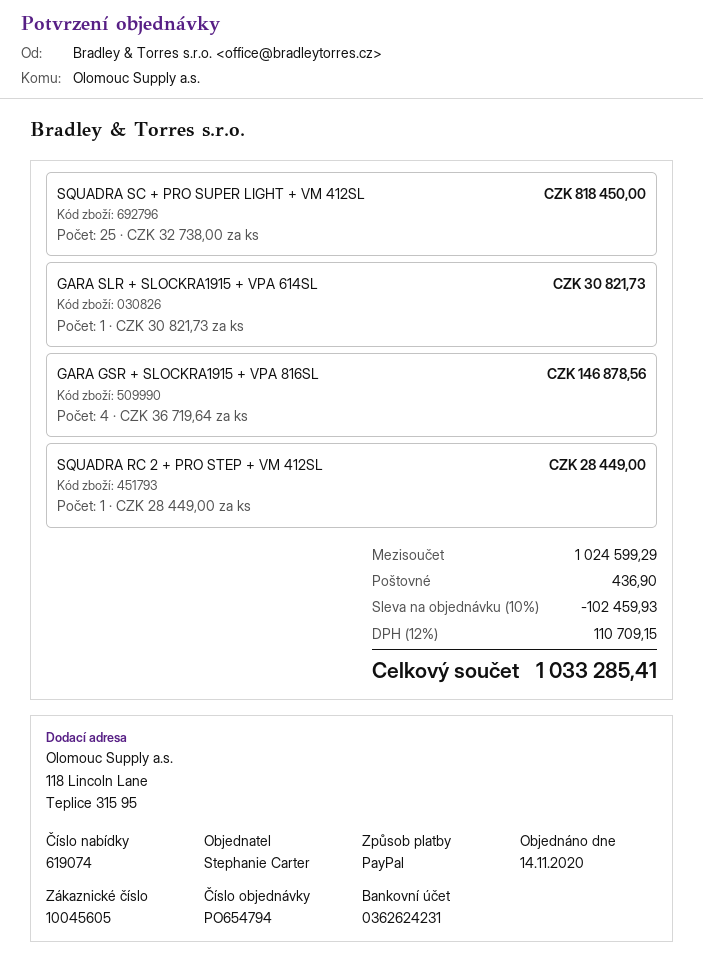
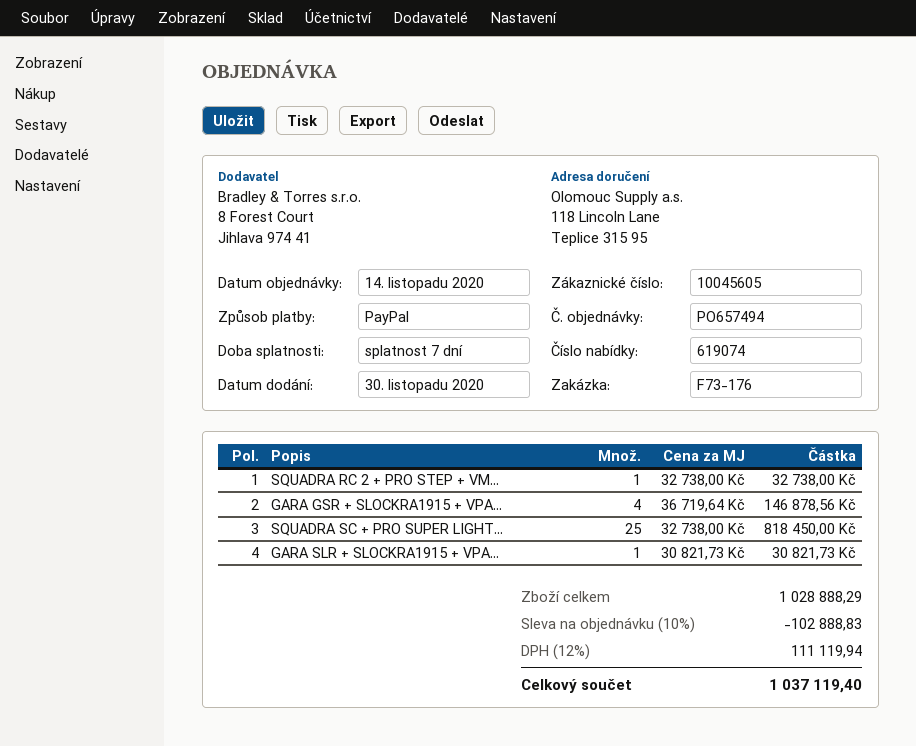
order number: PO654794 -> PO657494
SQUADRA RC 2 + PRO STEP + VM 412SL: 1 x 28449.00 = 28449.00 -> 1 x 32738.00 = 32738.00
subtotal: 1024599.29 -> 1028888.29
discount: 10% = 102459.93 -> 10% = 102888.83
shipping: 436.90 -> none
tax: 12% = 110709.15 -> 12% = 111119.94
total: 1033285.41 -> 1037119.40

